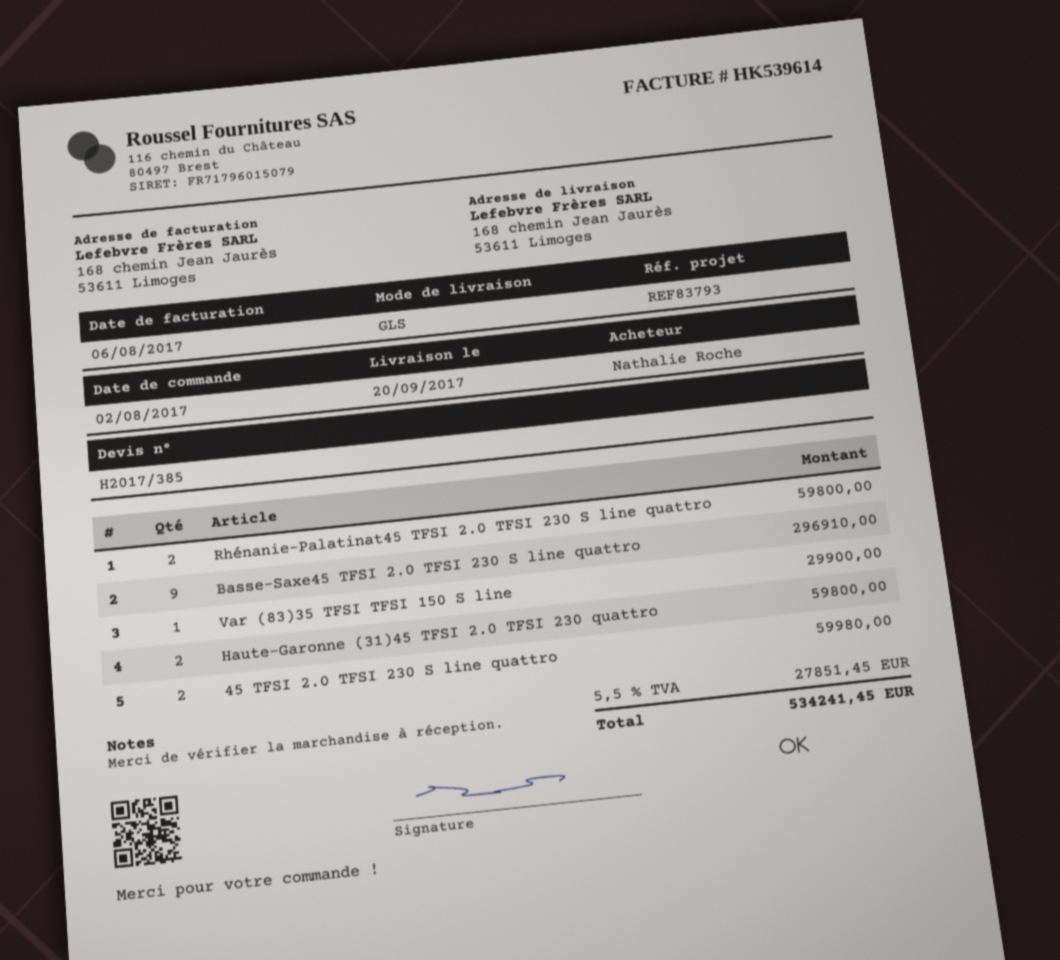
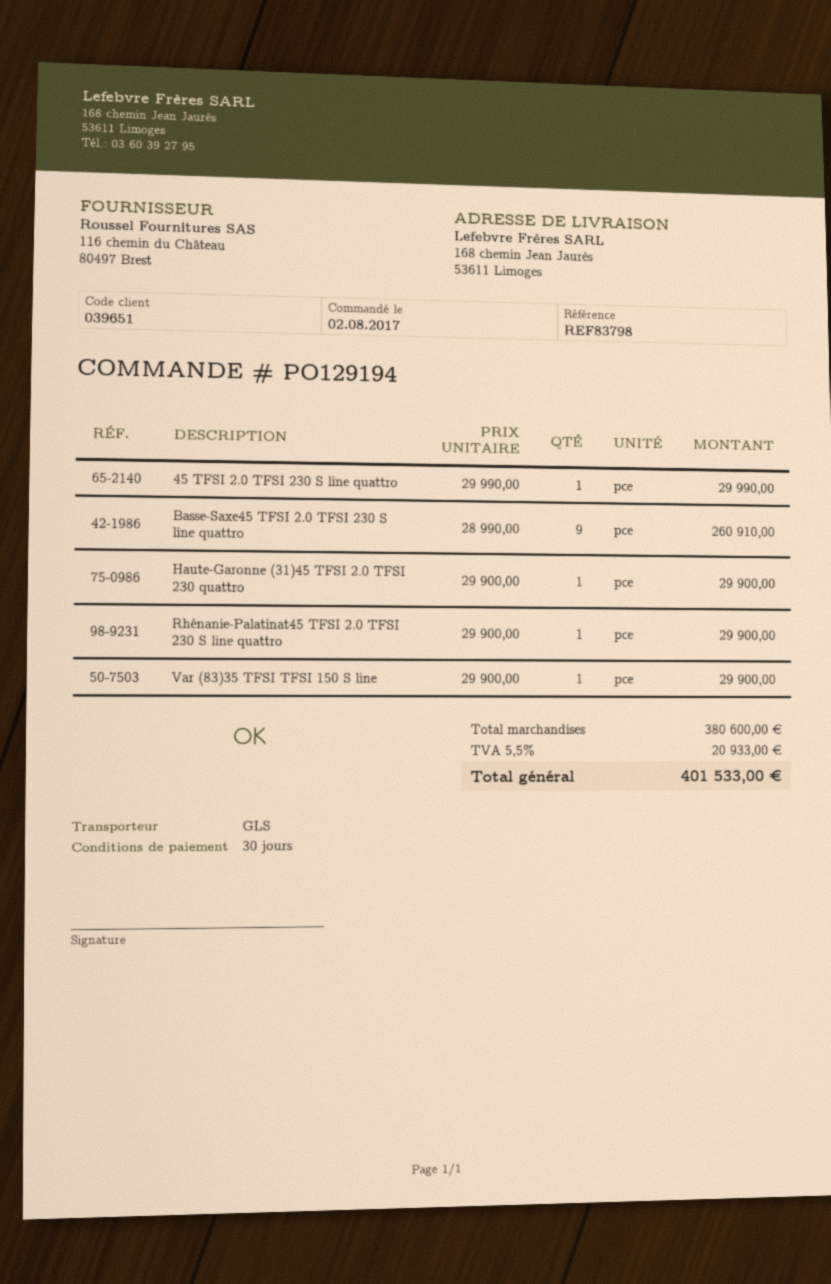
reference: REF83793 -> REF83798
Rhénanie-Palatinat45 TFSI 2.0 TFSI 230 S line quattro: 2 for 59800.00 -> 1 for 29900.00
Basse-Saxe45 TFSI 2.0 TFSI 230 S line quattro: 9 for 296910.00 -> 9 for 260910.00
Haute-Garonne (31)45 TFSI 2.0 TFSI 230 quattro: 2 for 59800.00 -> 1 for 29900.00
45 TFSI 2.0 TFSI 230 S line quattro: 2 for 59980.00 -> 1 for 29990.00
tax: 5.5% = 27851.45 -> 5.5% = 20933.00
total: 534241.45 -> 401533.00

